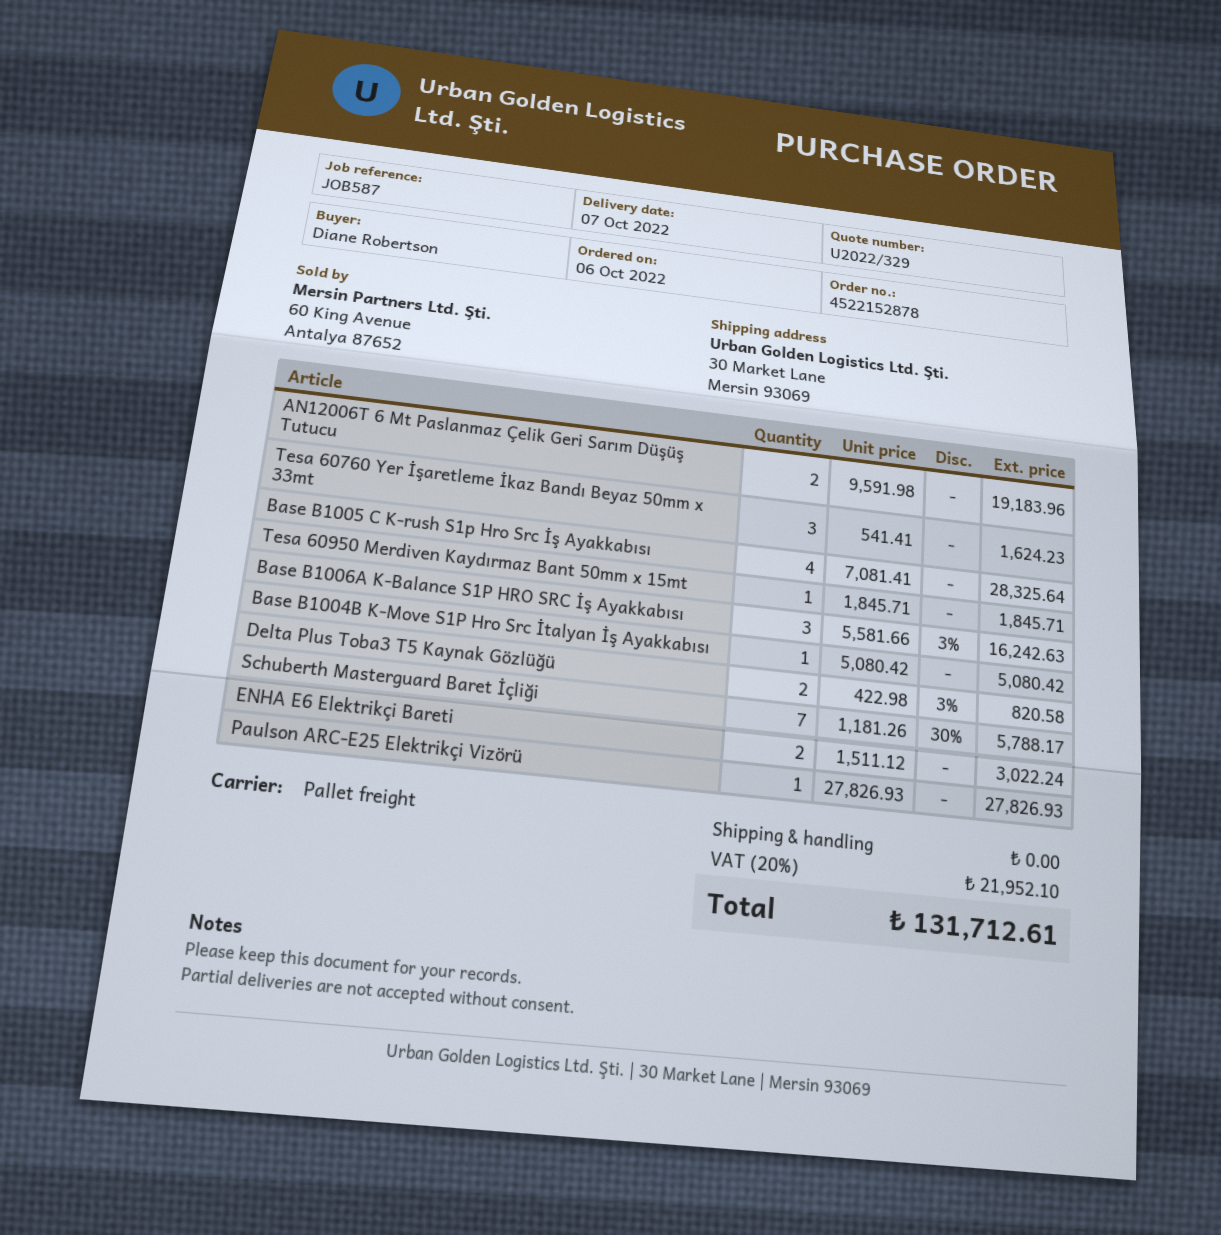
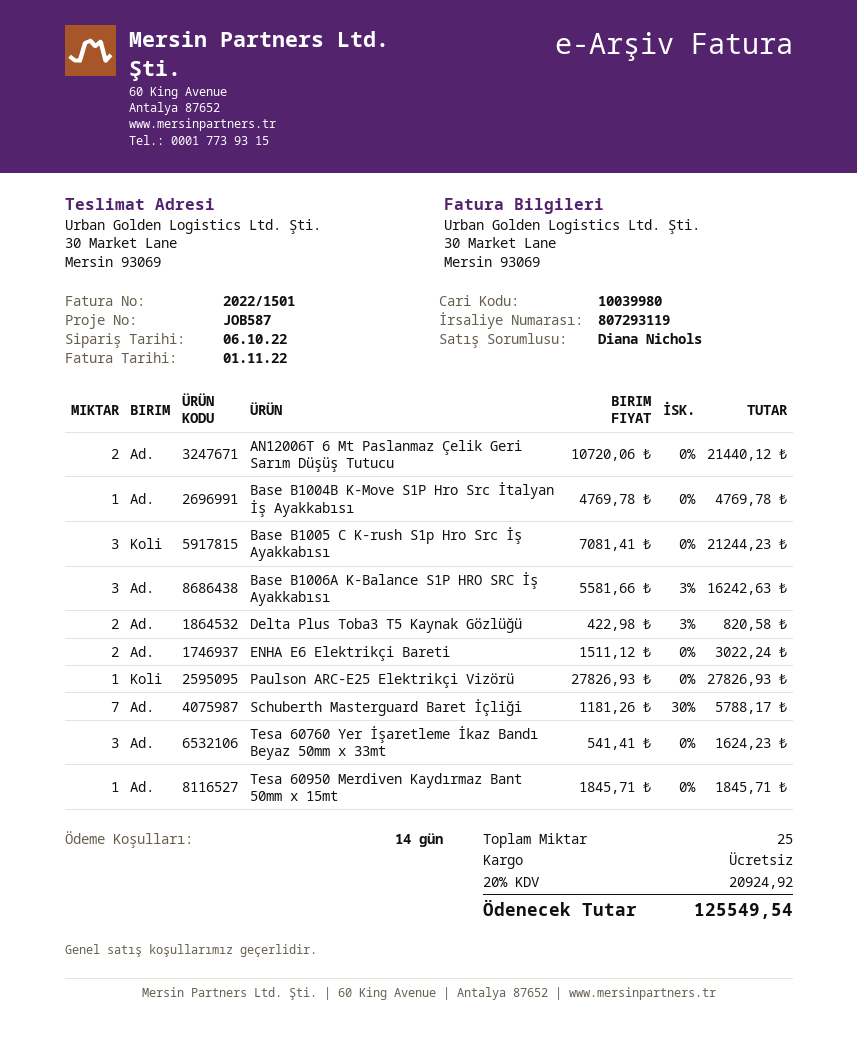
AN12006T 6 Mt Paslanmaz Çelik Geri Sarım Düşüş Tutucu: 2 x 9591.98 = 19183.96 -> 2 x 10720.06 = 21440.12
Base B1005 C K-rush S1p Hro Src İş Ayakkabısı: 4 x 7081.41 = 28325.64 -> 3 x 7081.41 = 21244.23
Base B1004B K-Move S1P Hro Src İtalyan İş Ayakkabısı: 1 x 5080.42 = 5080.42 -> 1 x 4769.78 = 4769.78
tax: 20% = 21952.10 -> 20% = 20924.92
total: 131712.61 -> 125549.54

